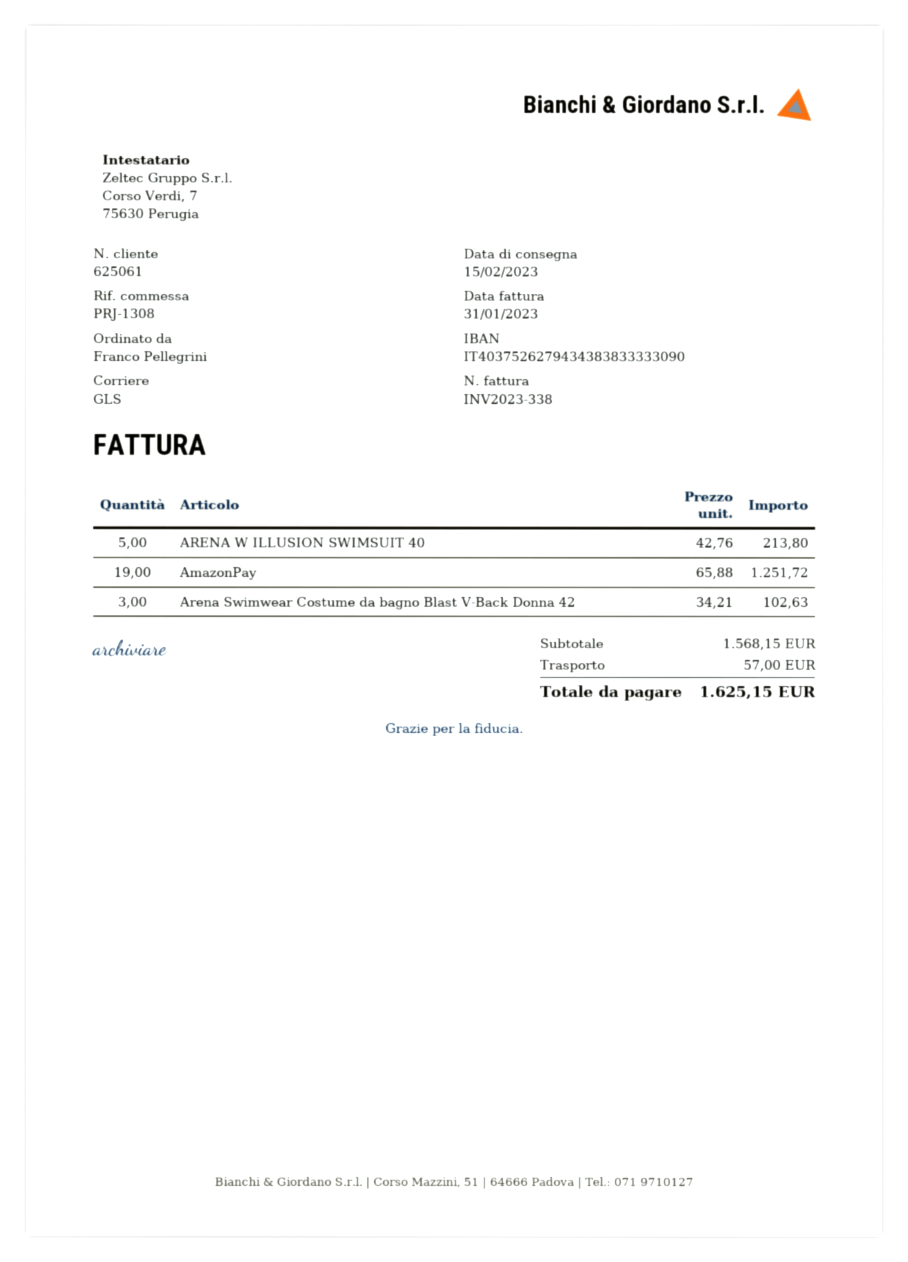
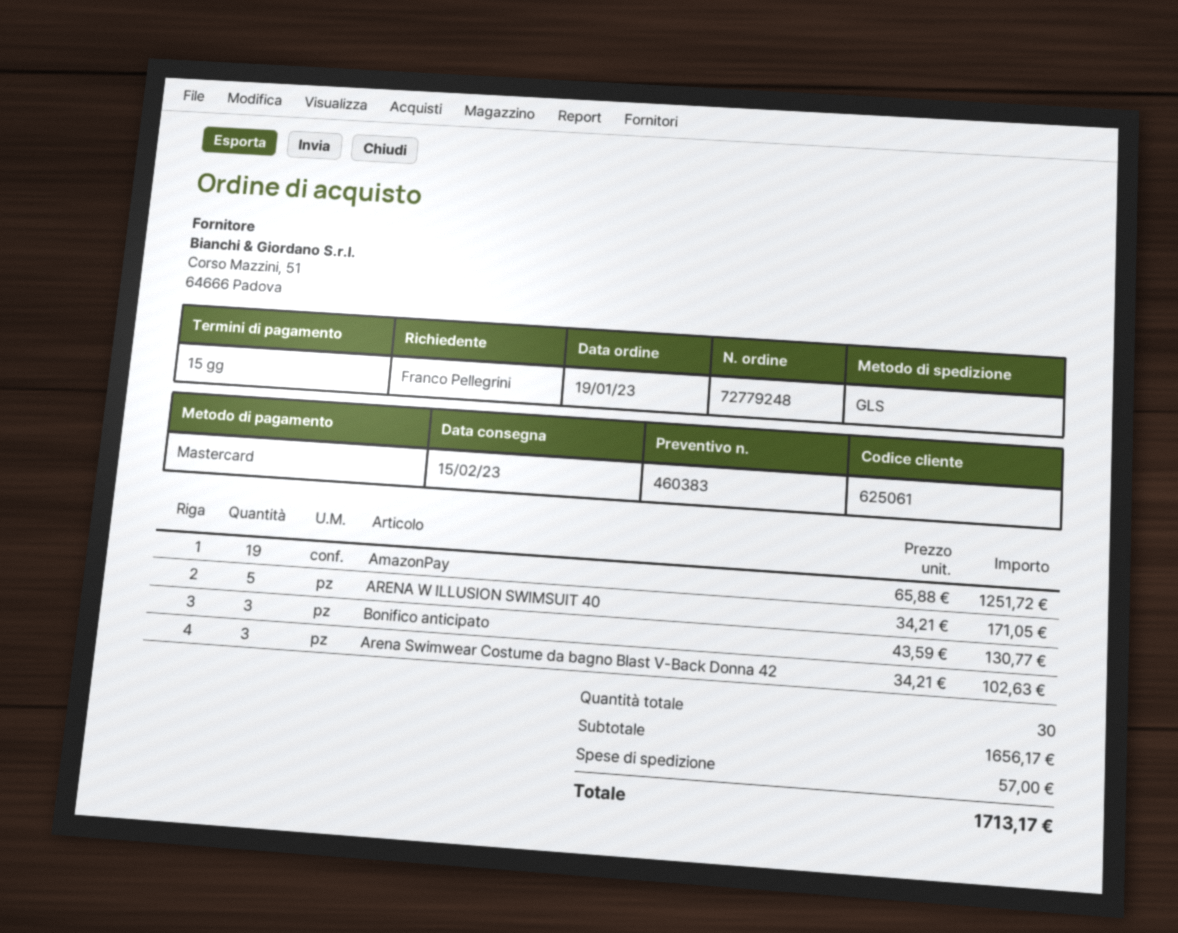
ARENA W ILLUSION SWIMSUIT 40: 5 x 42.76 = 213.80 -> 5 x 34.21 = 171.05
Bonifico anticipato: none -> 3 x 43.59 = 130.77
subtotal: 1568.15 -> 1656.17
total: 1625.15 -> 1713.17

